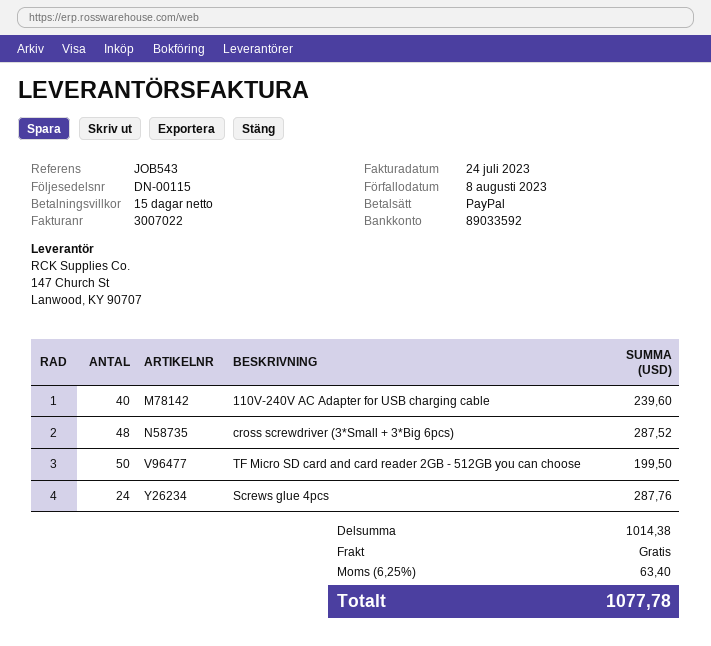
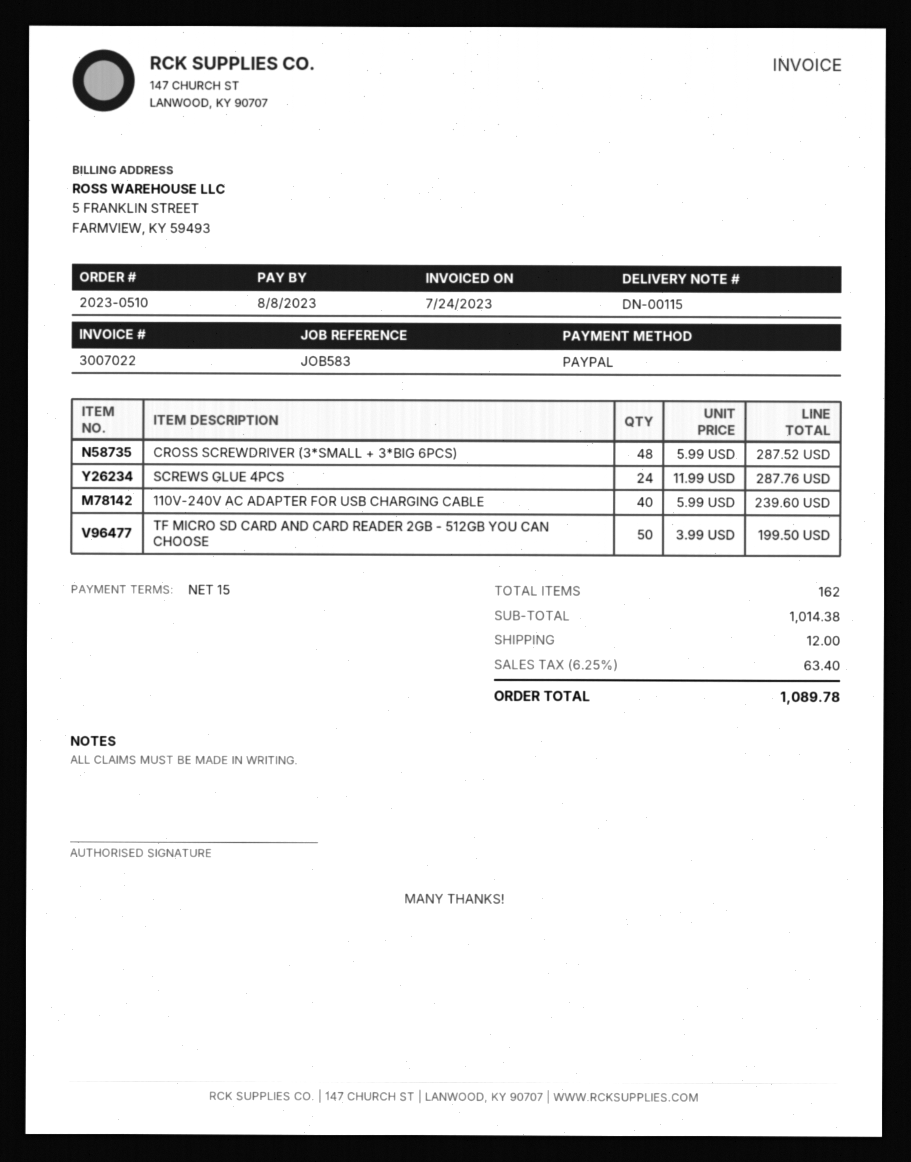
reference: JOB543 -> JOB583
shipping: 0.00 -> 12.00
total: 1077.78 -> 1089.78

